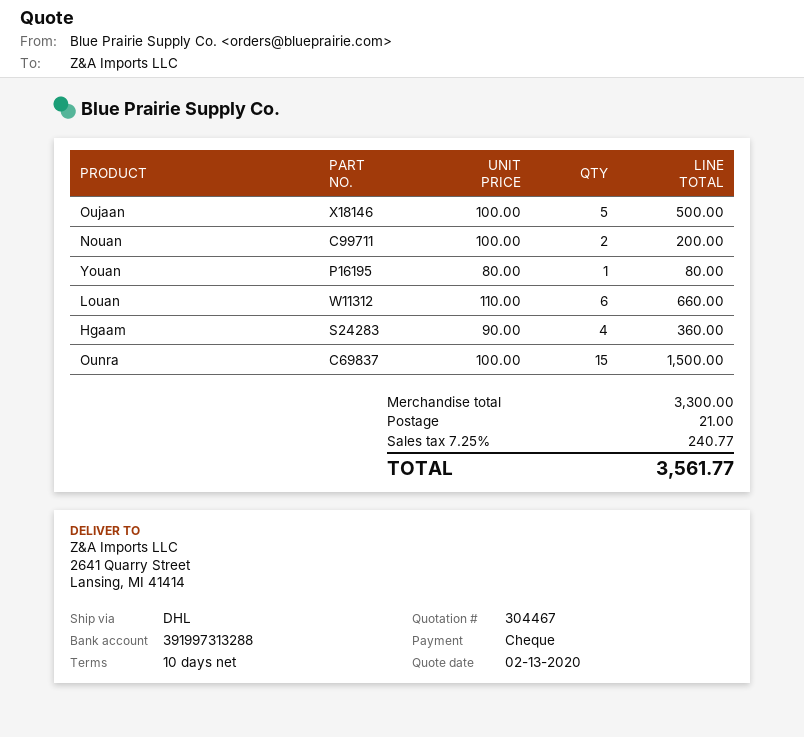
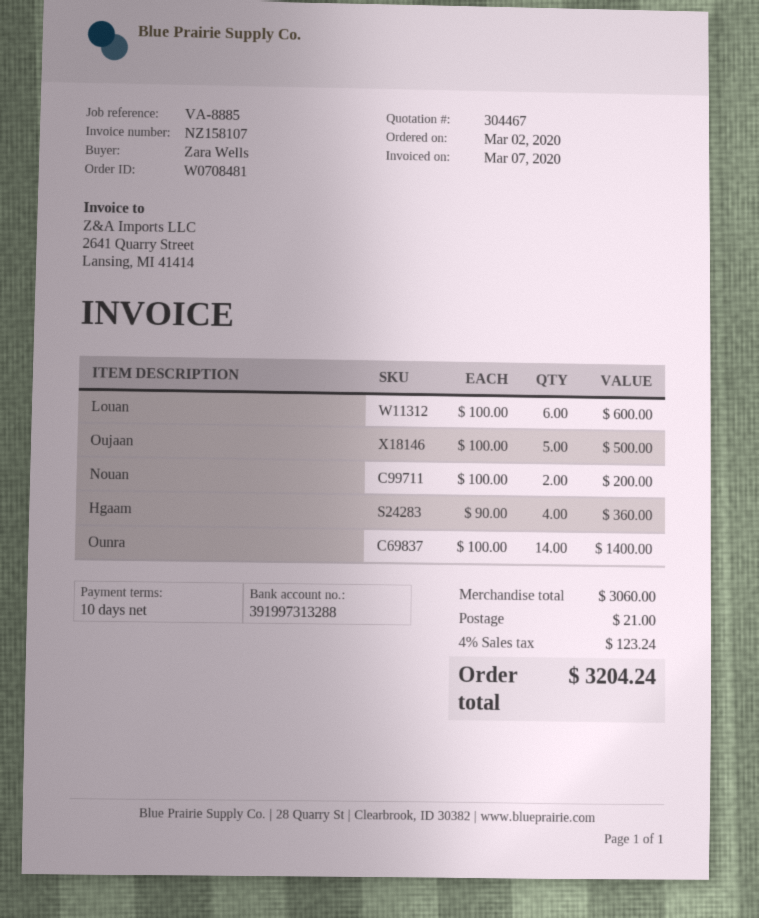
Youan: 1 x 80.00 = 80.00 -> none
Louan: 6 x 110.00 = 660.00 -> 6 x 100.00 = 600.00
Ounra: 15 x 100.00 = 1500.00 -> 14 x 100.00 = 1400.00
subtotal: 3300.00 -> 3060.00
tax: 7.25% = 240.77 -> 4% = 123.24
total: 3561.77 -> 3204.24

